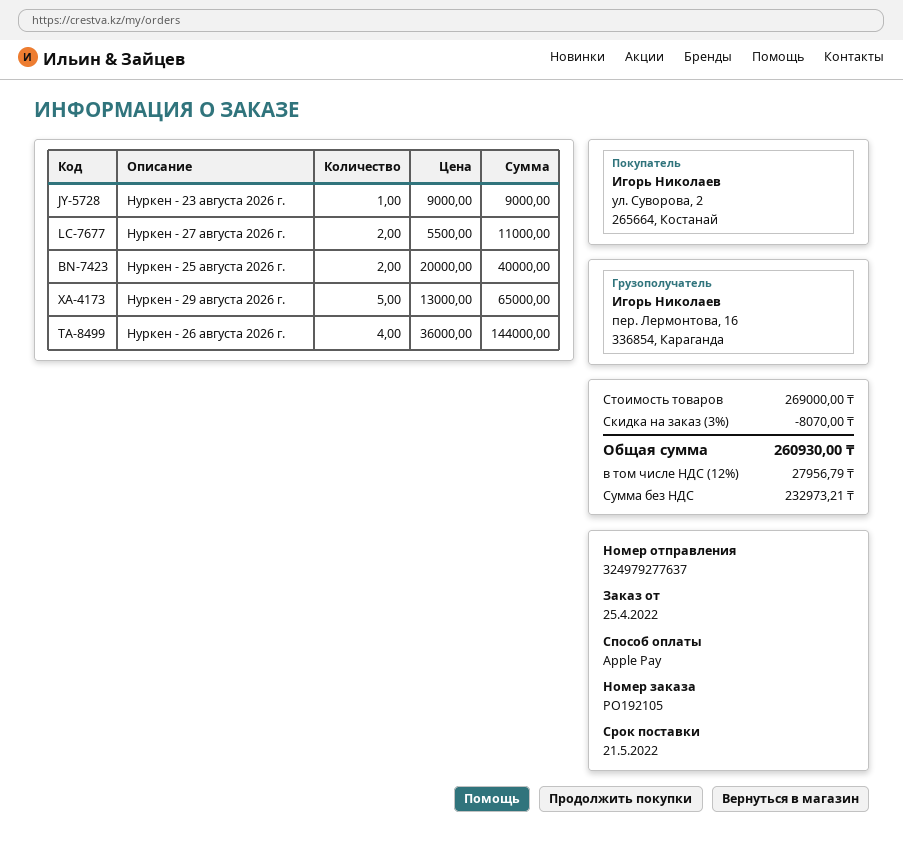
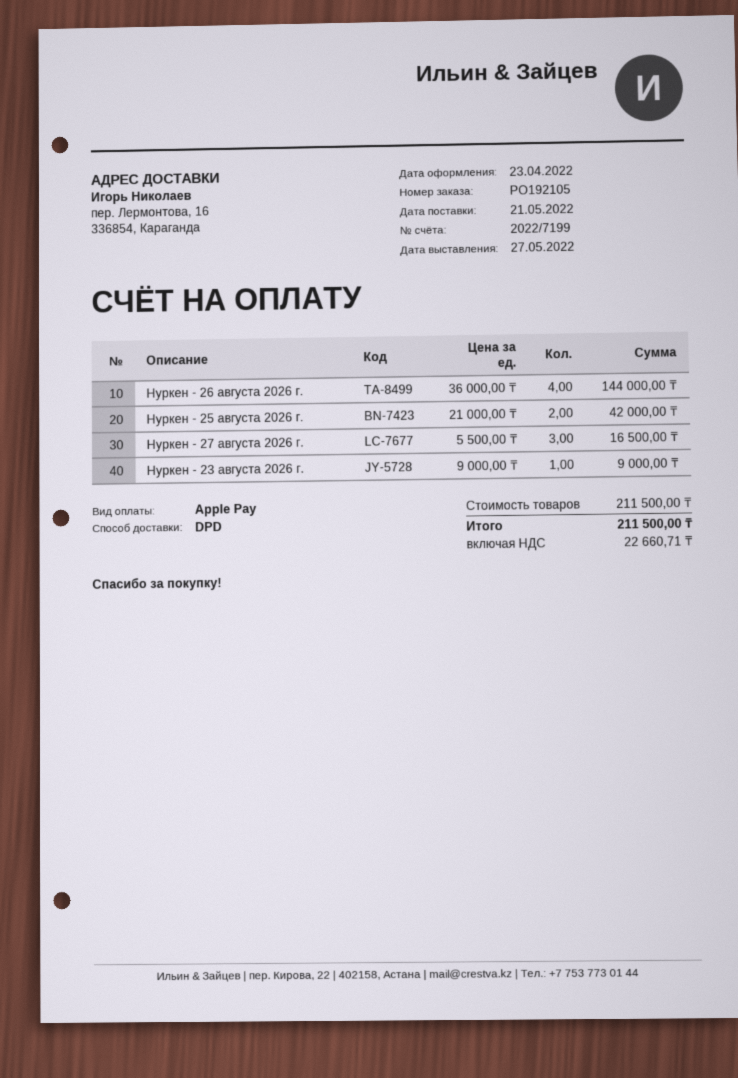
order date: 2022-04-25 -> 2022-04-23
Нуркен - 27 августа 2026 г.: 2 x 5500.00 = 11000.00 -> 3 x 5500.00 = 16500.00
Нуркен - 25 августа 2026 г.: 2 x 20000.00 = 40000.00 -> 2 x 21000.00 = 42000.00
Нуркен - 29 августа 2026 г.: 5 x 13000.00 = 65000.00 -> none
subtotal: 269000.00 -> 211500.00
discount: 3% = 8070.00 -> none
tax: 27956.79 -> 22660.71
total: 260930.00 -> 211500.00

